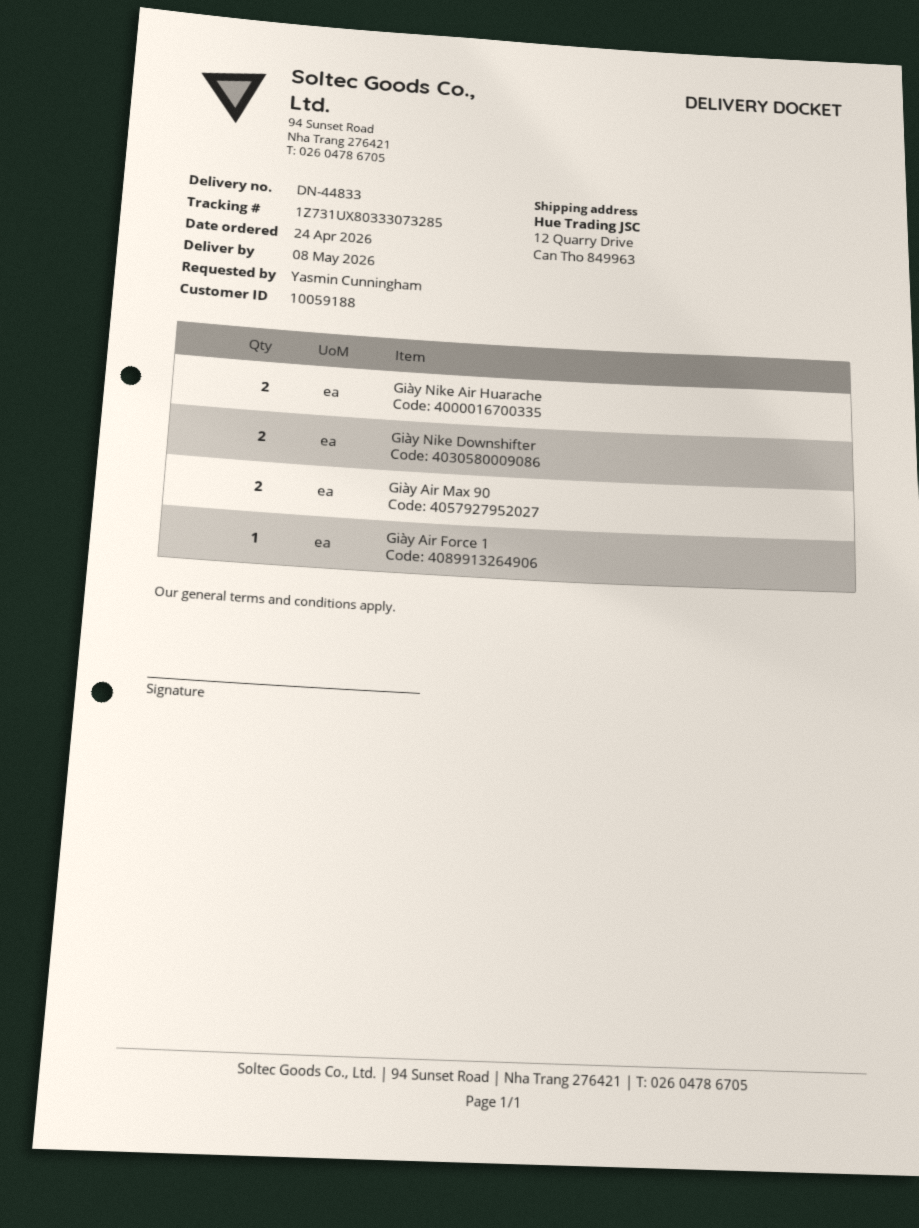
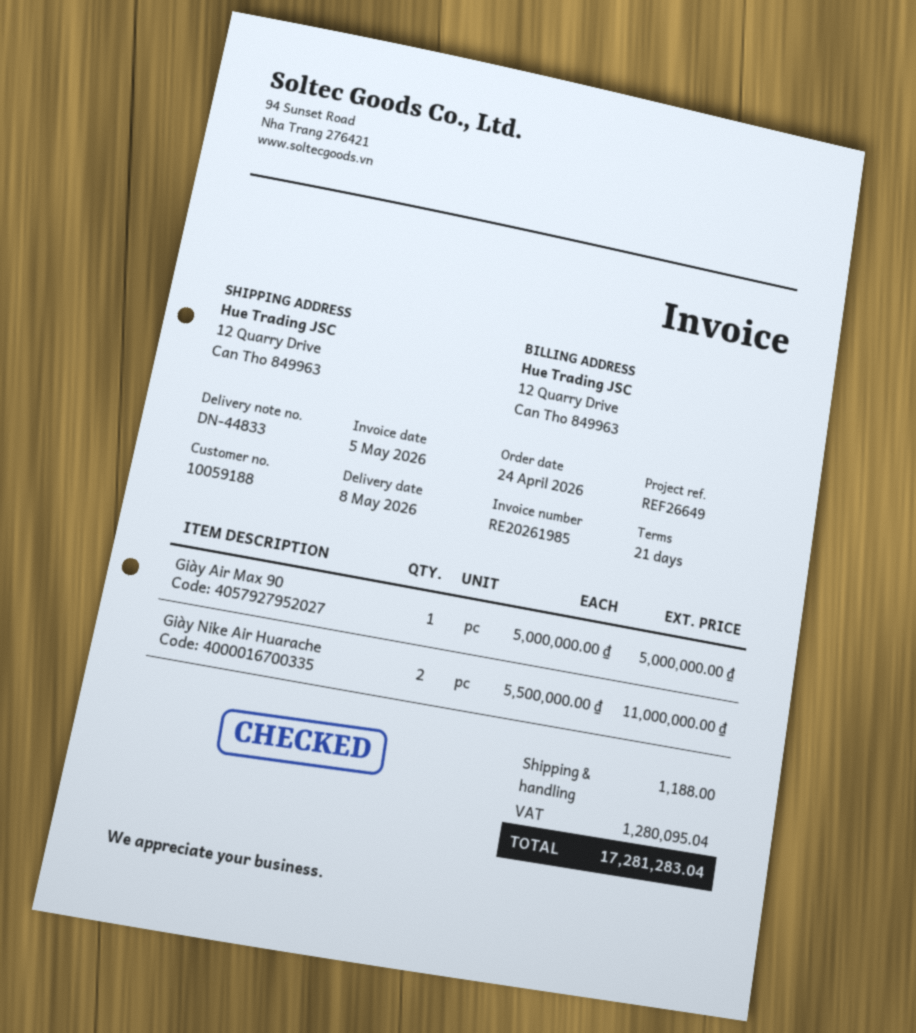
Giày Nike Downshifter: 2 -> none
Giày Air Max 90: 2 -> 1
Giày Air Force 1: 1 -> none

